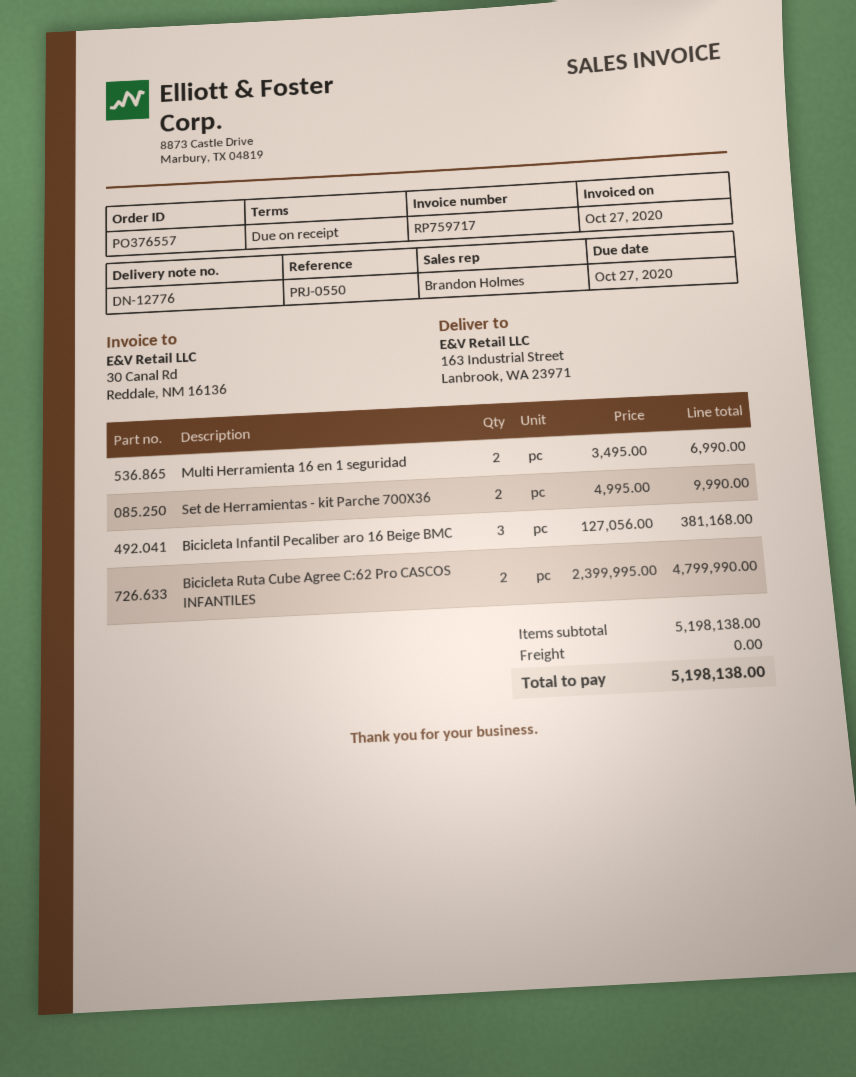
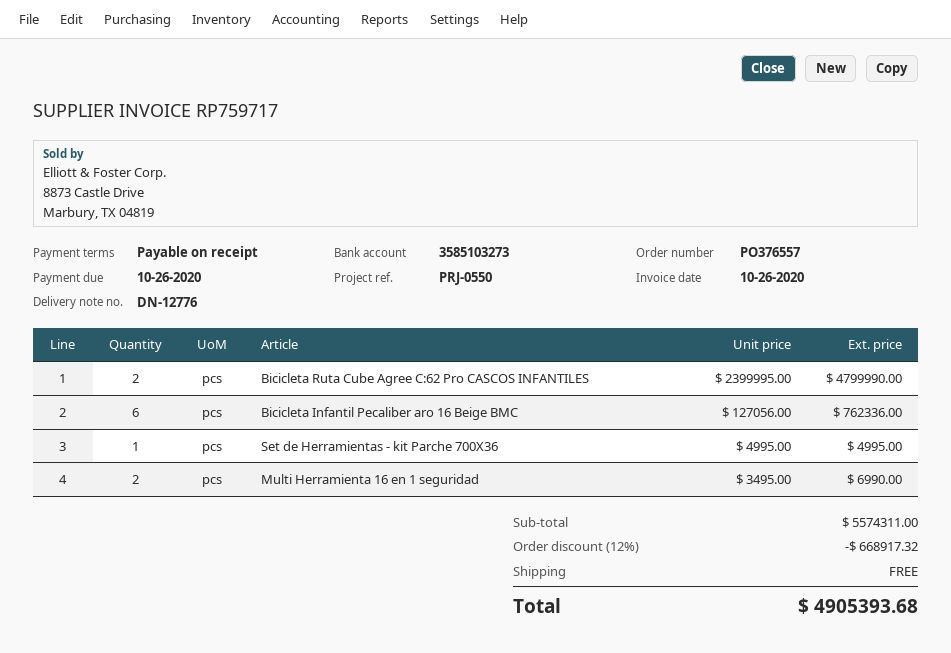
invoice date: 2020-10-27 -> 2020-10-26
due date: 2020-10-27 -> 2020-10-26
Set de Herramientas - kit Parche 700X36: 2 x 4995.00 = 9990.00 -> 1 x 4995.00 = 4995.00
Bicicleta Infantil Pecaliber aro 16 Beige BMC: 3 x 127056.00 = 381168.00 -> 6 x 127056.00 = 762336.00
subtotal: 5198138.00 -> 5574311.00
discount: none -> 12% = 668917.32
total: 5198138.00 -> 4905393.68

